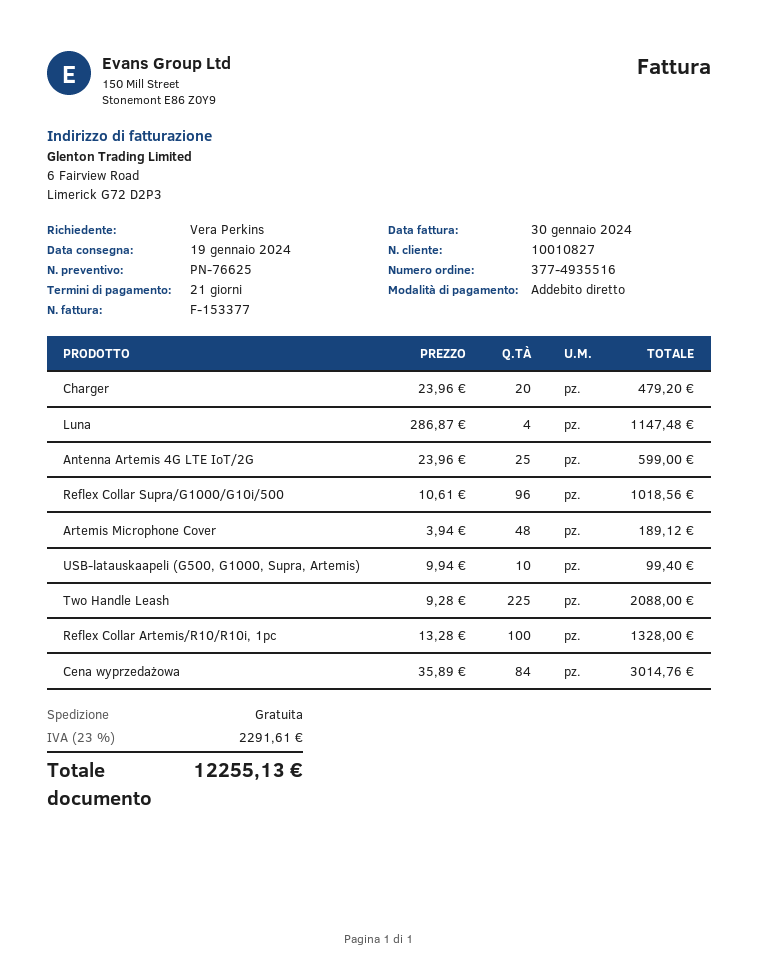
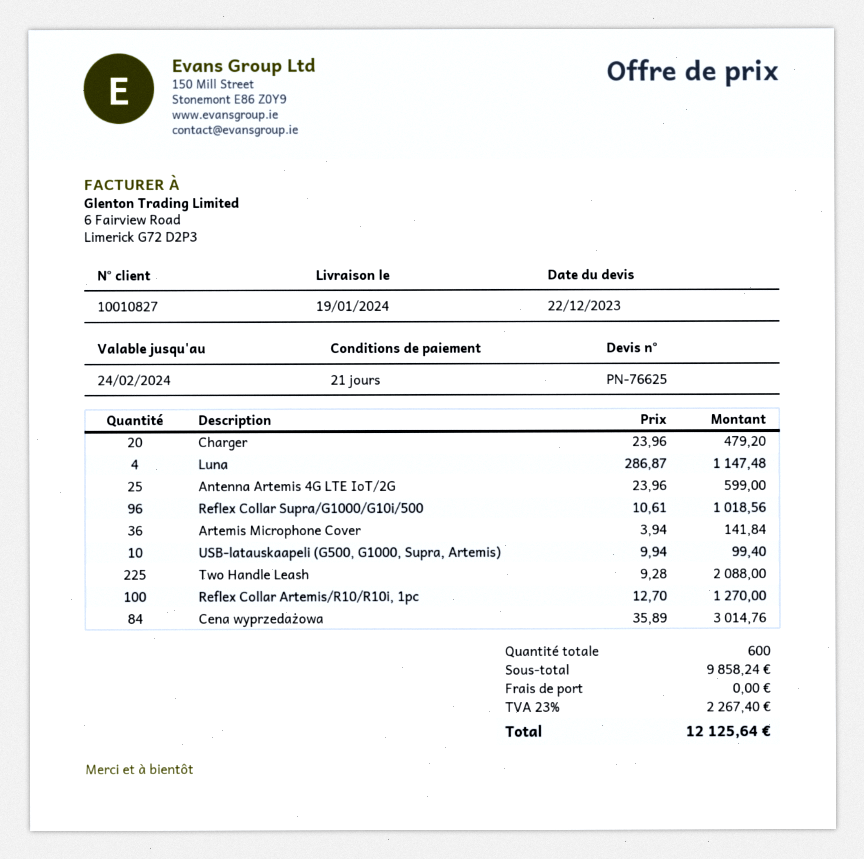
Artemis Microphone Cover: 48 x 3.94 = 189.12 -> 36 x 3.94 = 141.84
Reflex Collar Artemis/R10/R10i, 1pc: 100 x 13.28 = 1328.00 -> 100 x 12.70 = 1270.00
tax: 23% = 2291.61 -> 23% = 2267.40
total: 12255.13 -> 12125.64

